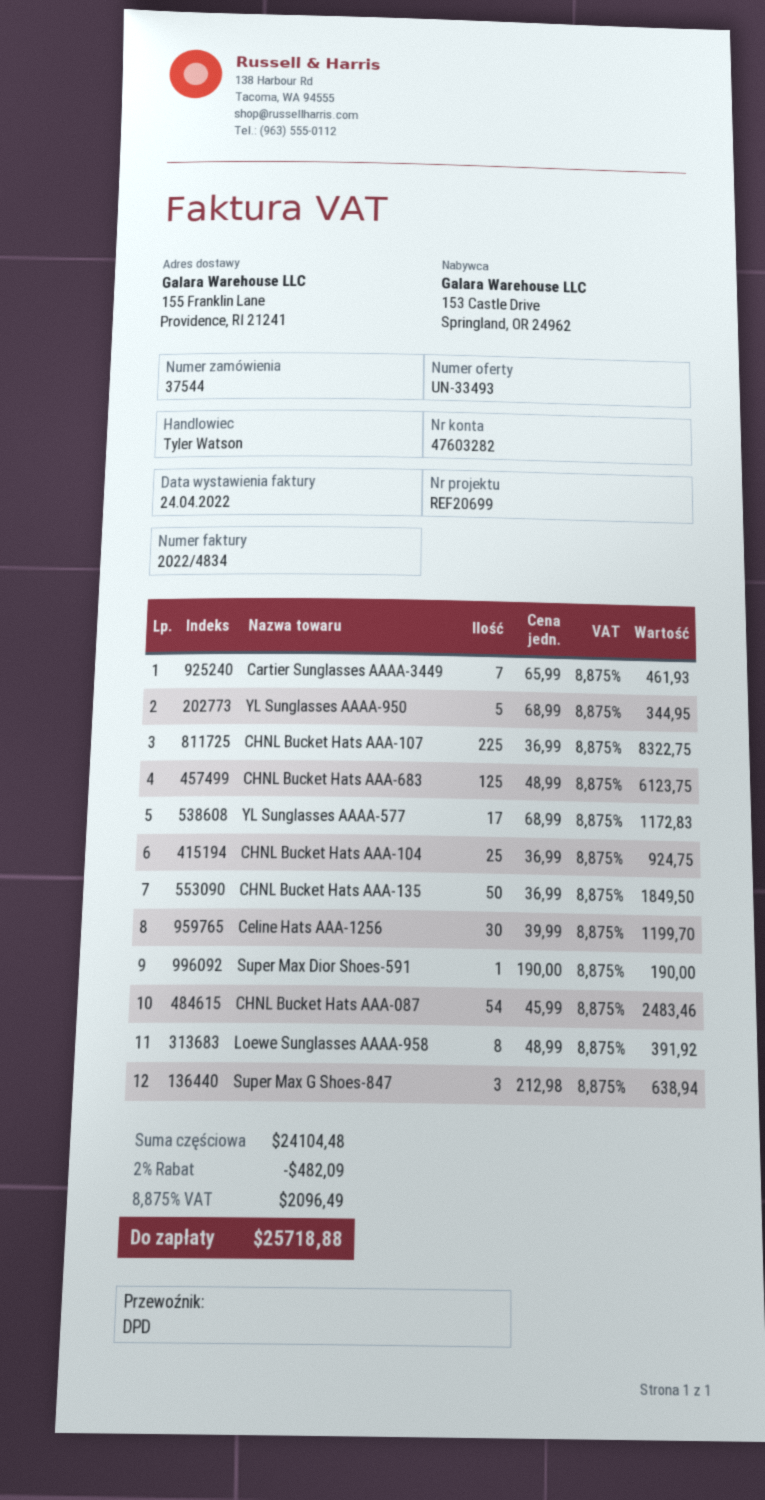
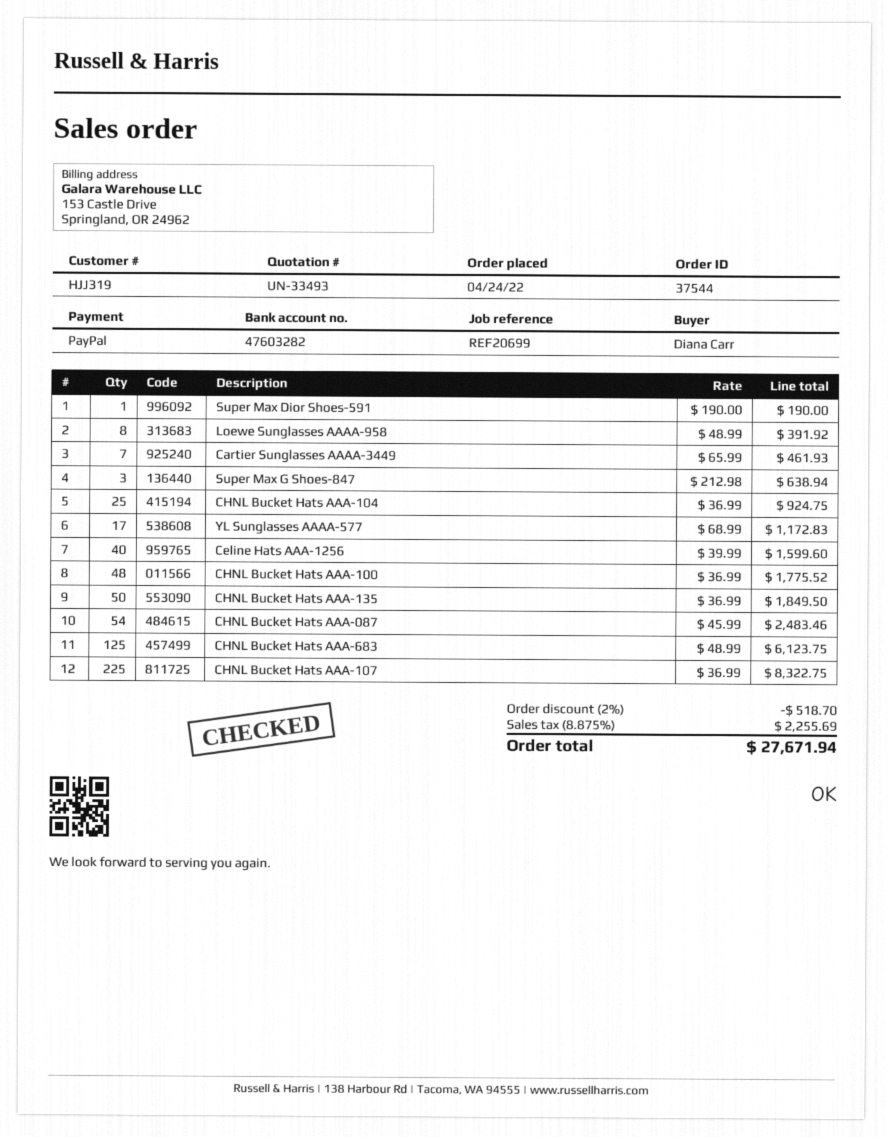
YL Sunglasses AAAA-950: 5 x 68.99 = 344.95 -> none
Celine Hats AAA-1256: 30 x 39.99 = 1199.70 -> 40 x 39.99 = 1599.60
CHNL Bucket Hats AAA-100: none -> 48 x 36.99 = 1775.52
discount: 2% = 482.09 -> 2% = 518.70
tax: 8.875% = 2096.49 -> 8.875% = 2255.69
total: 25718.88 -> 27671.94

